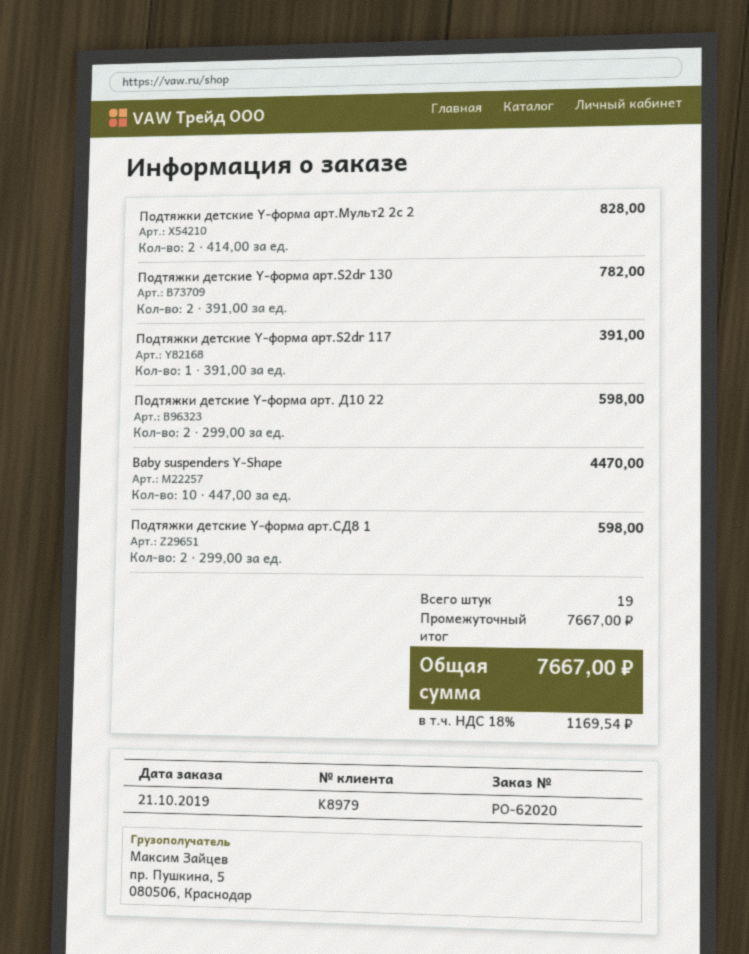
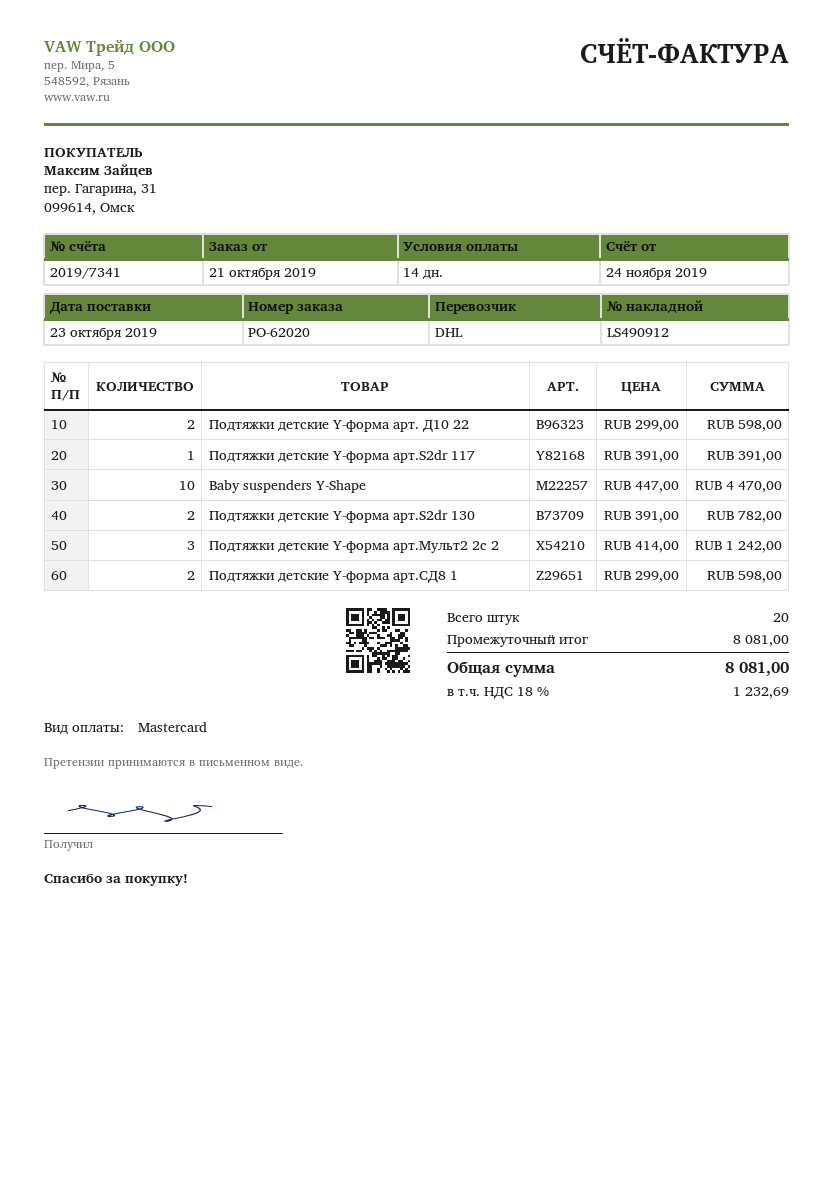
Подтяжки детские Y-форма арт.Мульт2 2c 2: 2 x 414.00 = 828.00 -> 3 x 414.00 = 1242.00
total quantity: 19 -> 20
subtotal: 7667.00 -> 8081.00
tax: 18% = 1169.54 -> 18% = 1232.69
total: 7667.00 -> 8081.00

